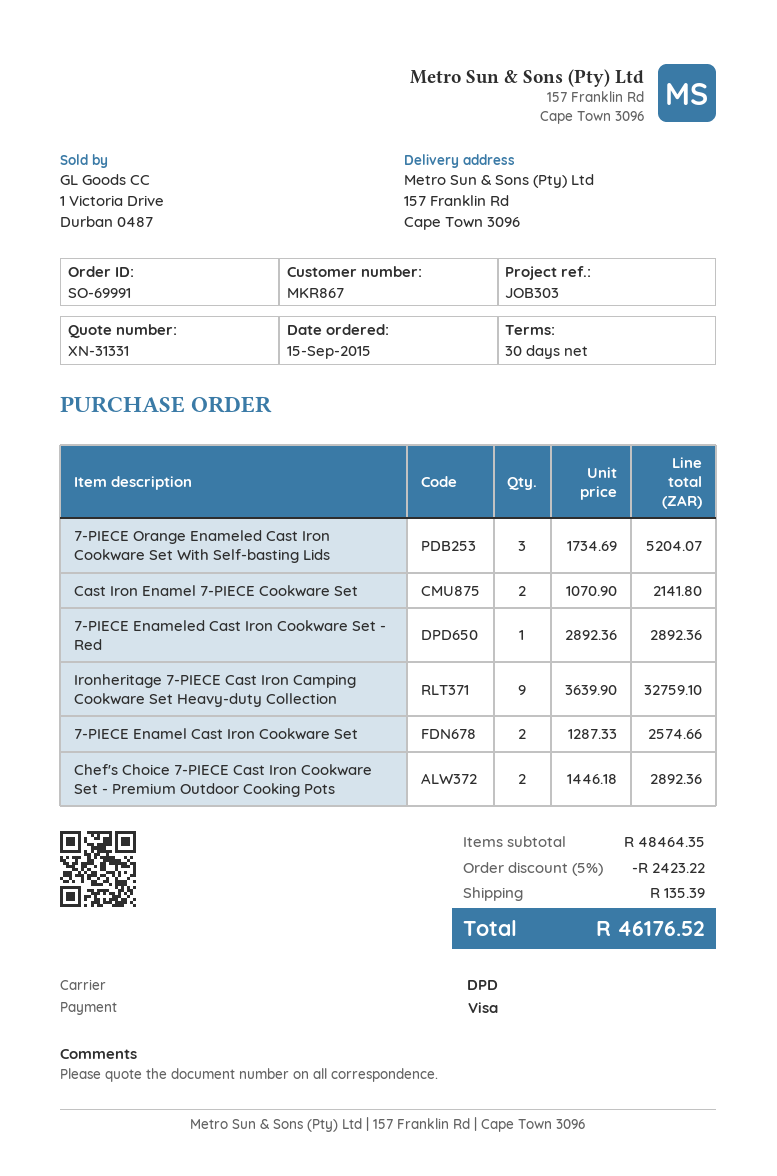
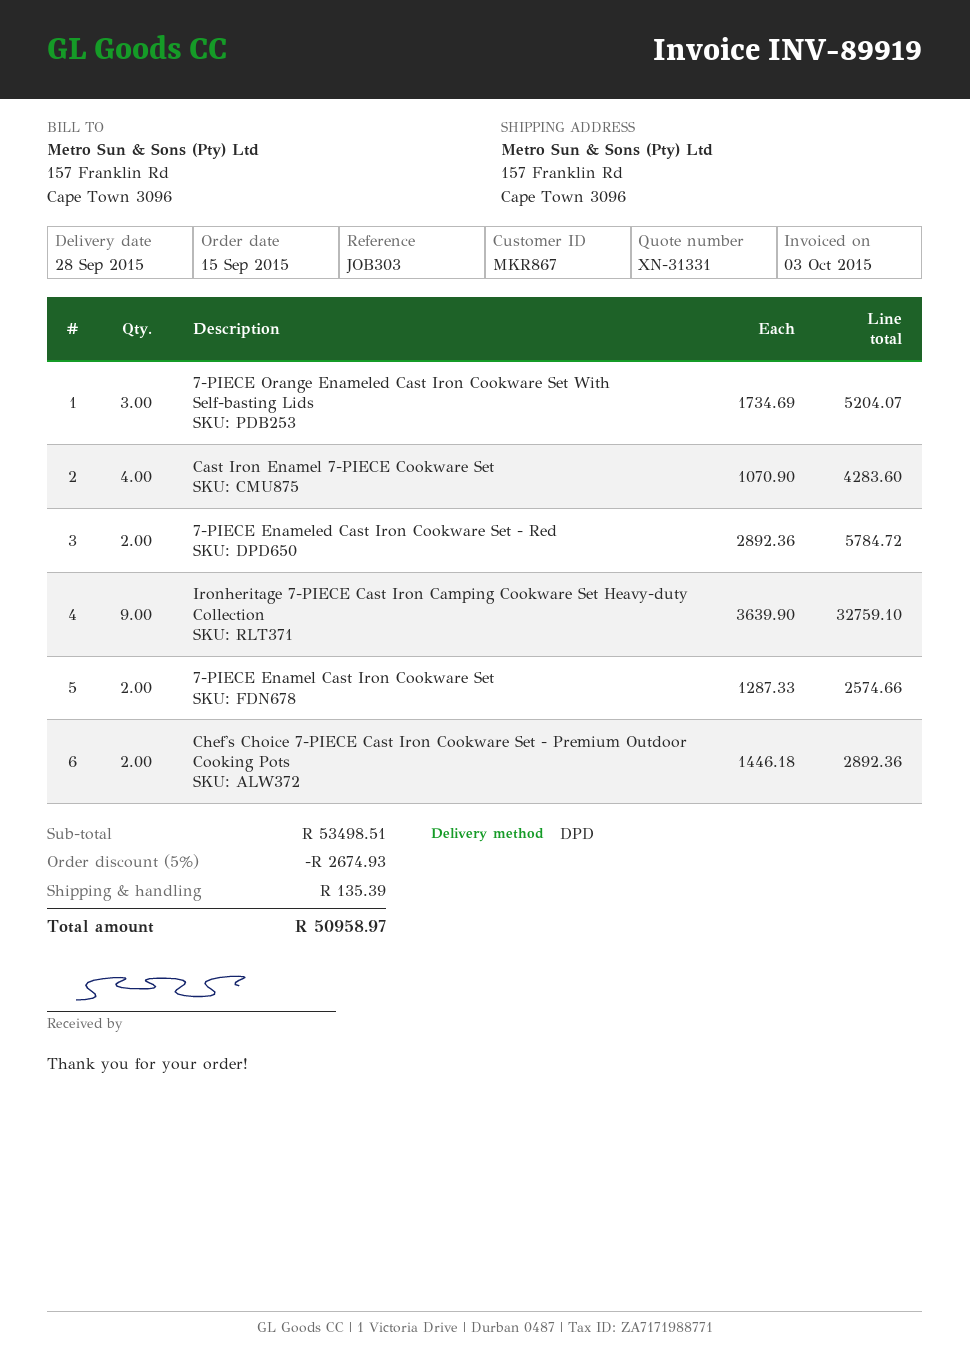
Cast Iron Enamel 7-PIECE Cookware Set: 2 x 1070.90 = 2141.80 -> 4 x 1070.90 = 4283.60
7-PIECE Enameled Cast Iron Cookware Set - Red: 1 x 2892.36 = 2892.36 -> 2 x 2892.36 = 5784.72
subtotal: 48464.35 -> 53498.51
discount: 5% = 2423.22 -> 5% = 2674.93
total: 46176.52 -> 50958.97

